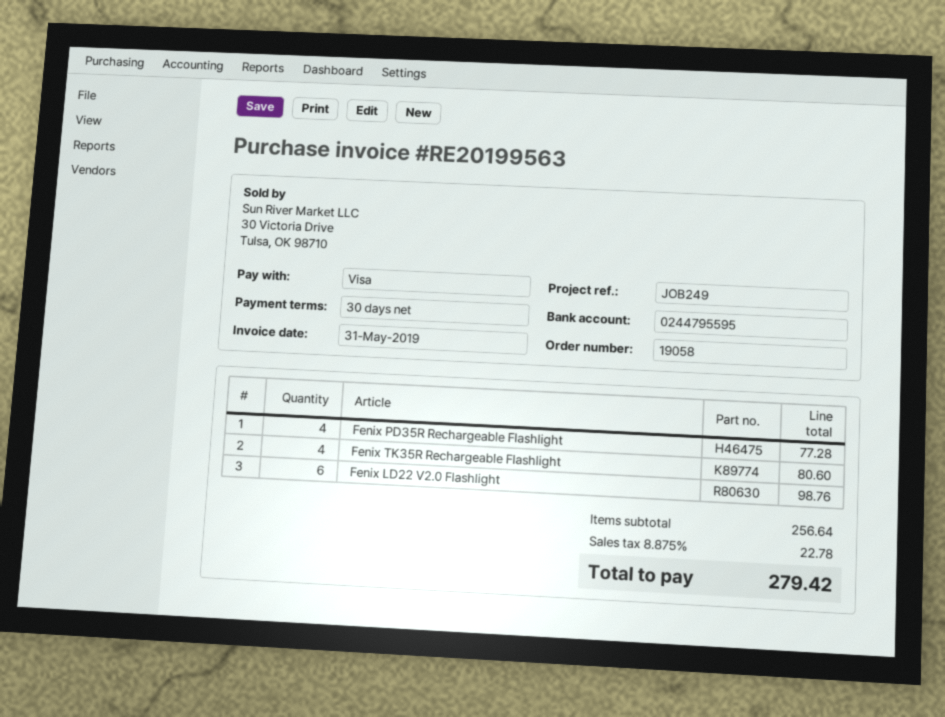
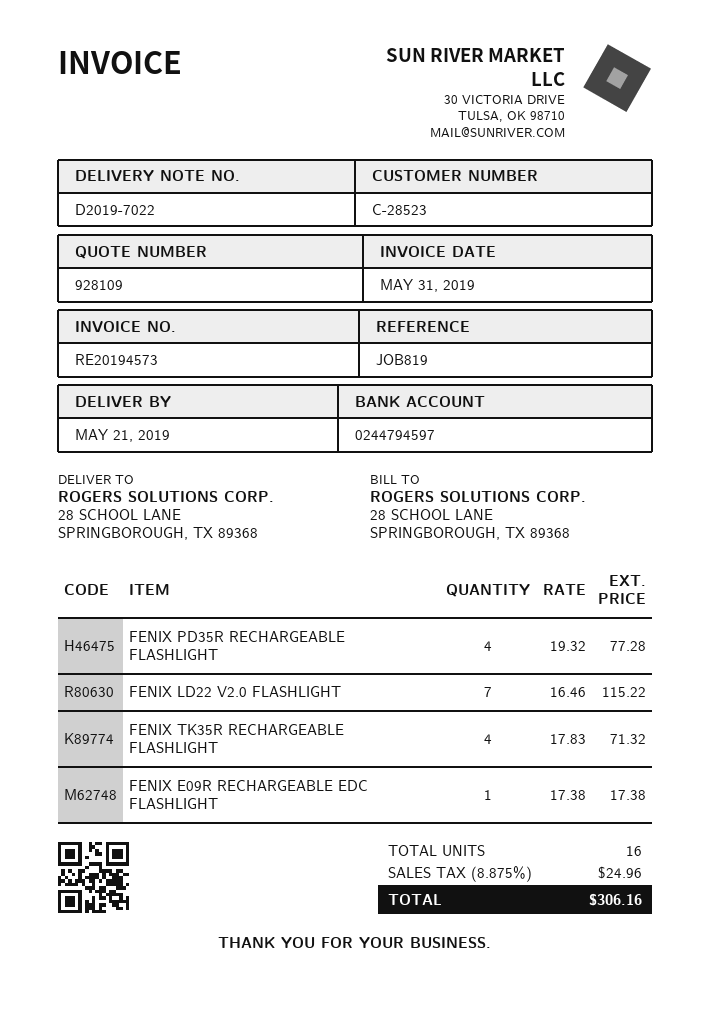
invoice number: RE20199563 -> RE20194573
reference: JOB249 -> JOB819
bank account: 0244795595 -> 0244794597
Fenix TK35R Rechargeable Flashlight: 4 for 80.60 -> 4 for 71.32
Fenix LD22 V2.0 Flashlight: 6 for 98.76 -> 7 for 115.22
FENIX E09R RECHARGEABLE EDC FLASHLIGHT: none -> 1 for 17.38
tax: 8.875% = 22.78 -> 8.875% = 24.96
total: 279.42 -> 306.16

